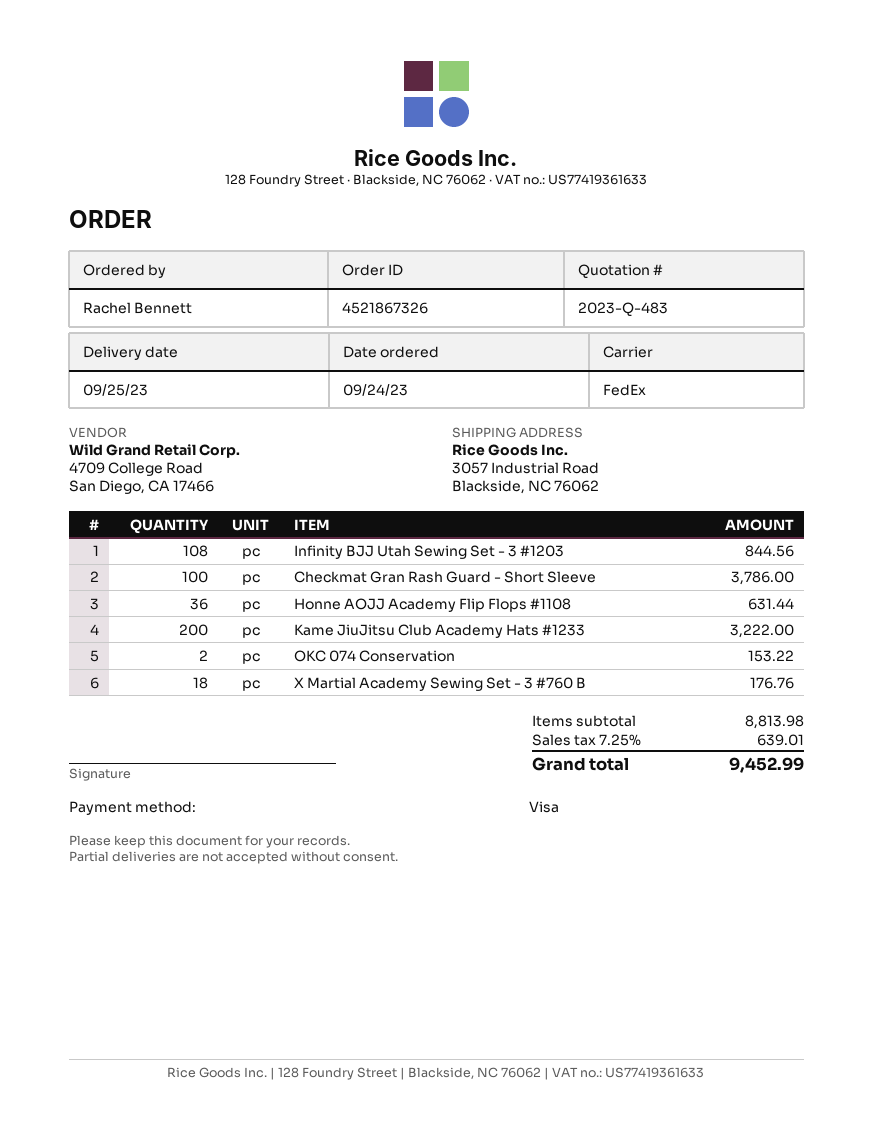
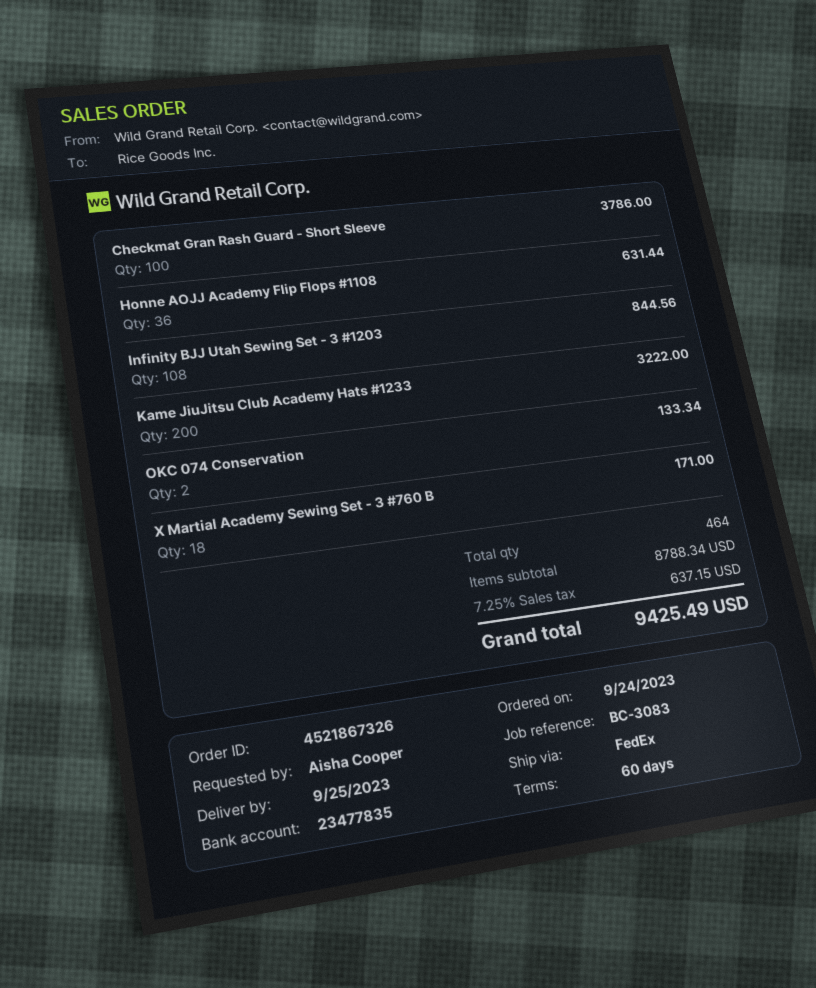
ordered by: Rachel Bennett -> Aisha Cooper
OKC 074 Conservation: 2 for 153.22 -> 2 for 133.34
X Martial Academy Sewing Set - 3 #760 B: 18 for 176.76 -> 18 for 171.00
subtotal: 8813.98 -> 8788.34
tax: 7.25% = 639.01 -> 7.25% = 637.15
total: 9452.99 -> 9425.49

